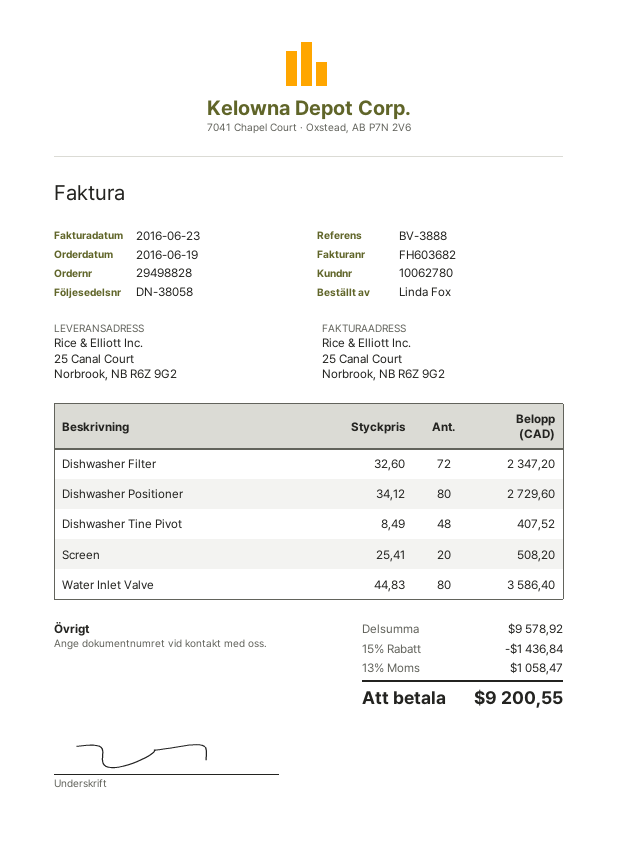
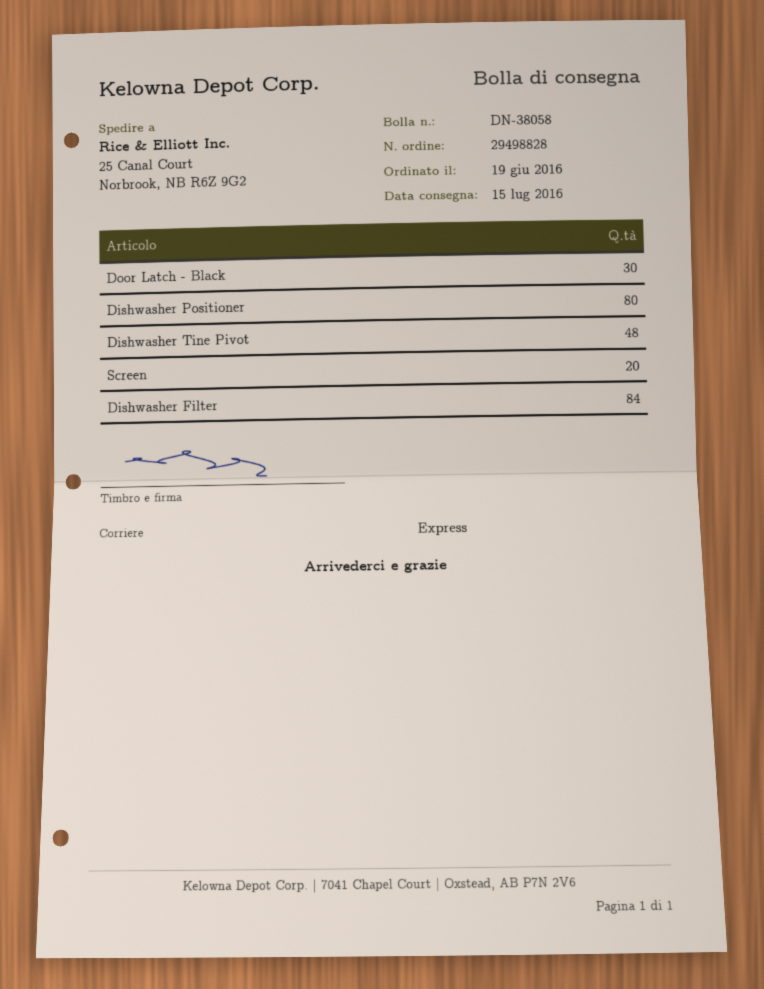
Dishwasher Filter: 72 -> 84
Water Inlet Valve: 80 -> none
Door Latch - Black: none -> 30

